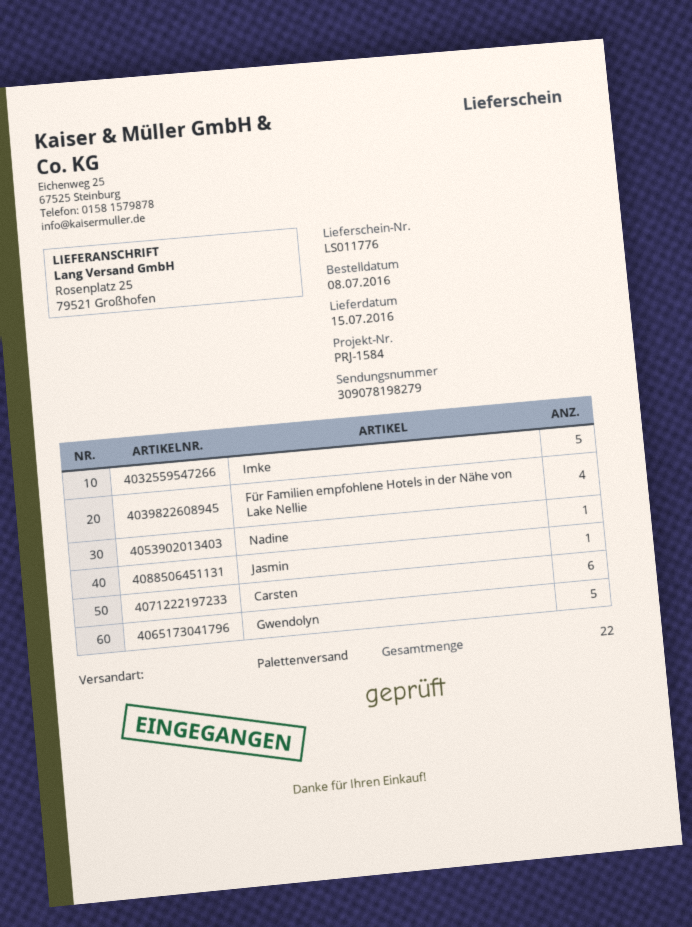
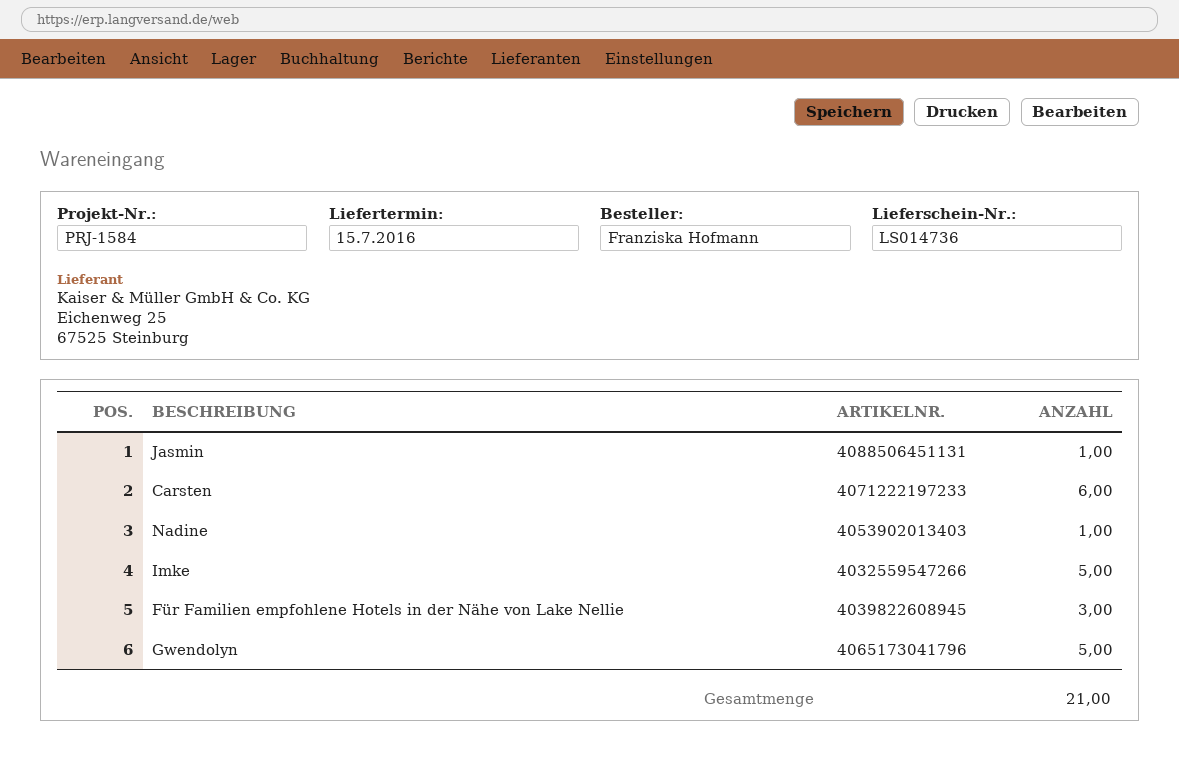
delivery note number: LS011776 -> LS014736
Für Familien empfohlene Hotels in der Nähe von Lake Nellie: 4 -> 3
total quantity: 22 -> 21

